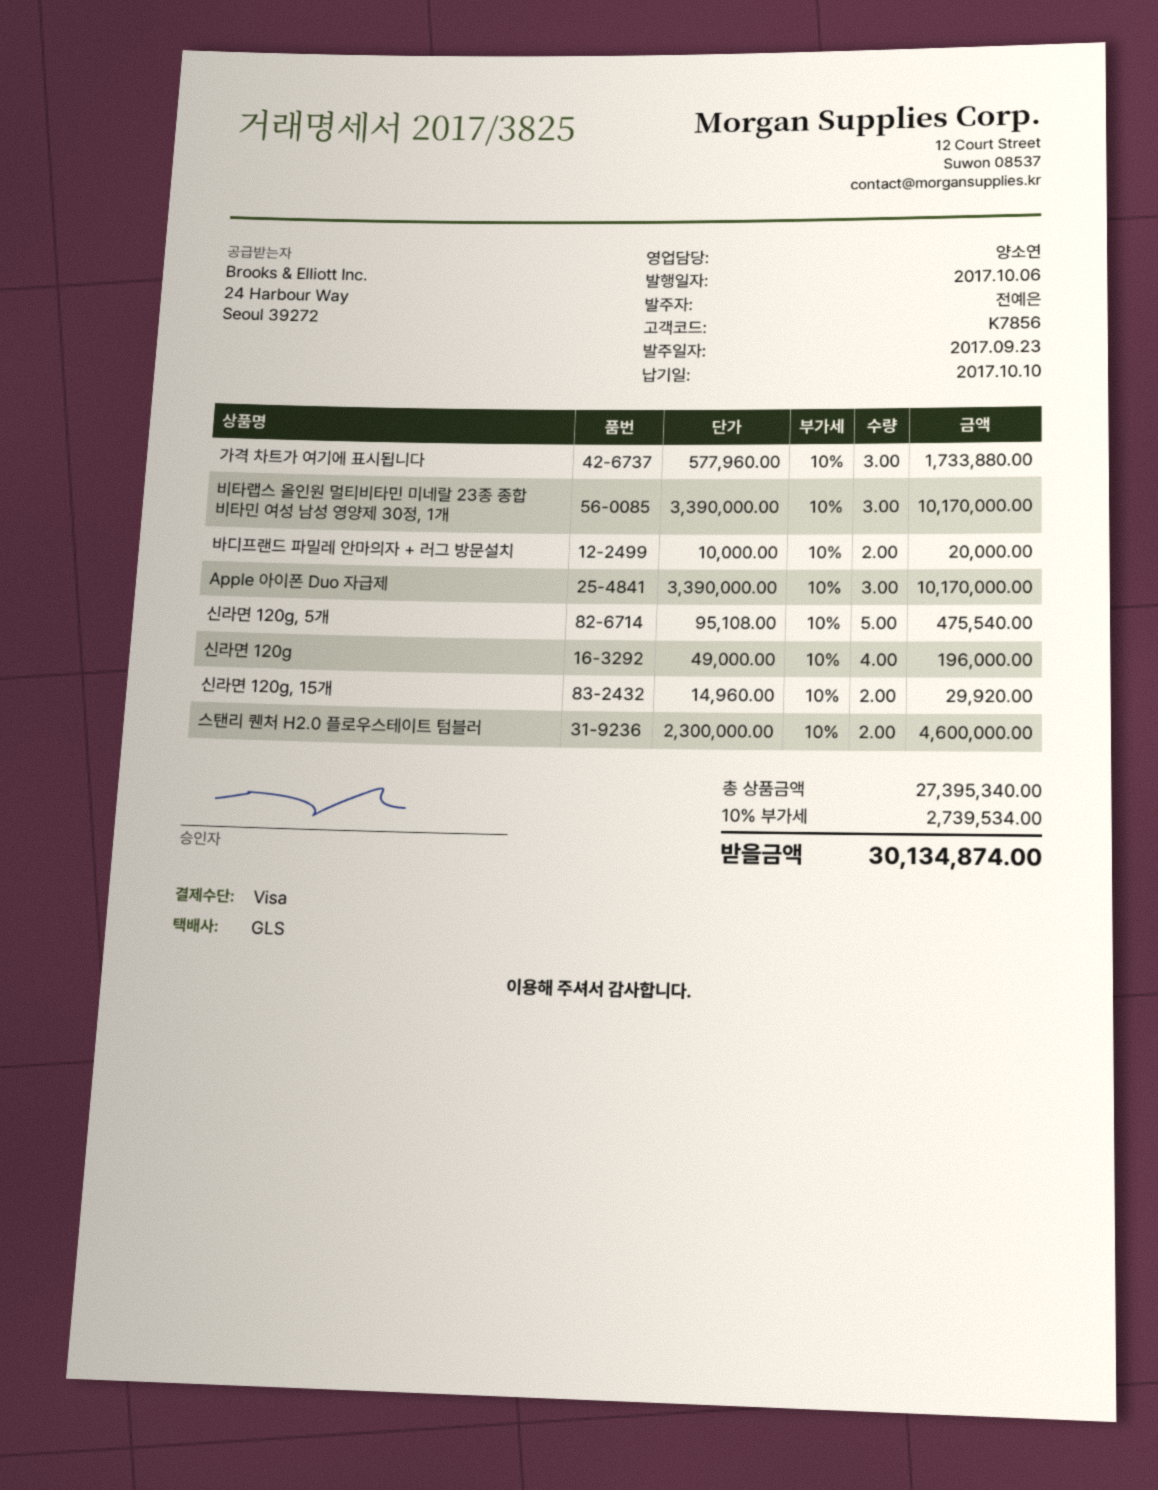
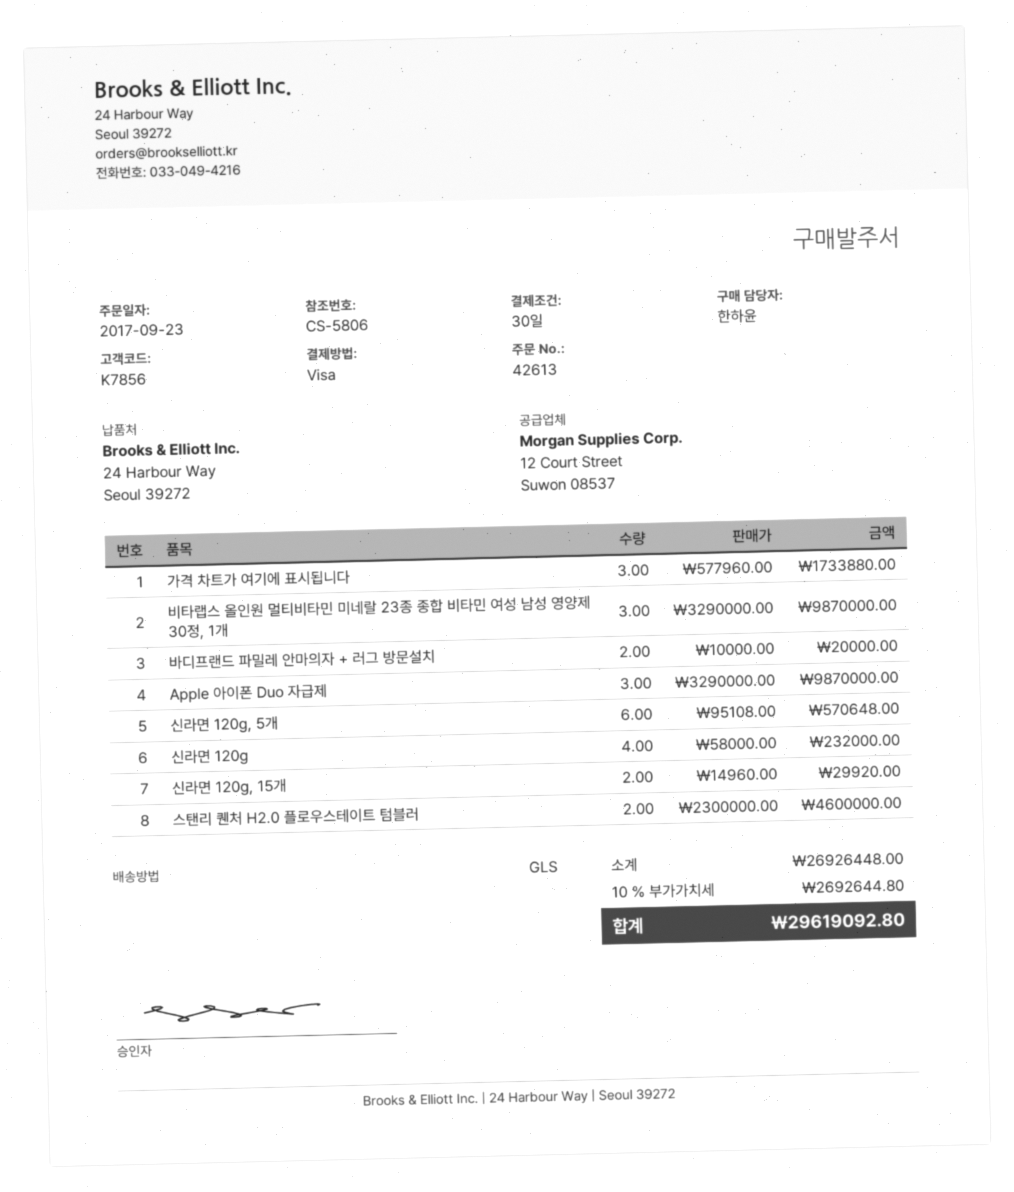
ordered by: 전예은 -> 한하윤
비타랩스 올인원 멀티비타민 미네랄 23종 종합 비타민 여성 남성 영양제 30정, 1개: 3 x 3390000.00 = 10170000.00 -> 3 x 3290000.00 = 9870000.00
Apple 아이폰 Duo 자급제: 3 x 3390000.00 = 10170000.00 -> 3 x 3290000.00 = 9870000.00
신라면 120g, 5개: 5 x 95108.00 = 475540.00 -> 6 x 95108.00 = 570648.00
신라면 120g: 4 x 49000.00 = 196000.00 -> 4 x 58000.00 = 232000.00
subtotal: 27395340.00 -> 26926448.00
tax: 10% = 2739534.00 -> 10% = 2692644.80
total: 30134874.00 -> 29619092.80

